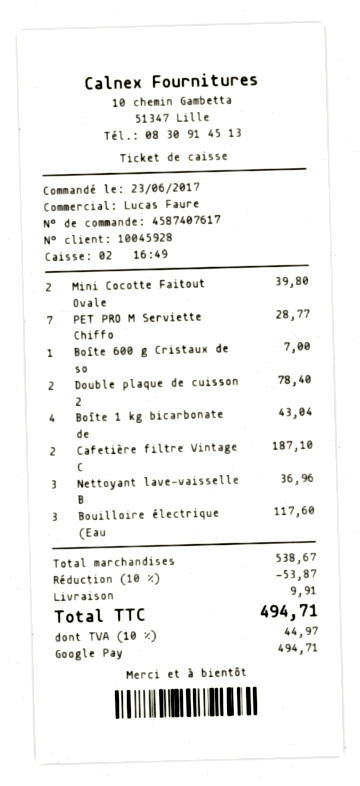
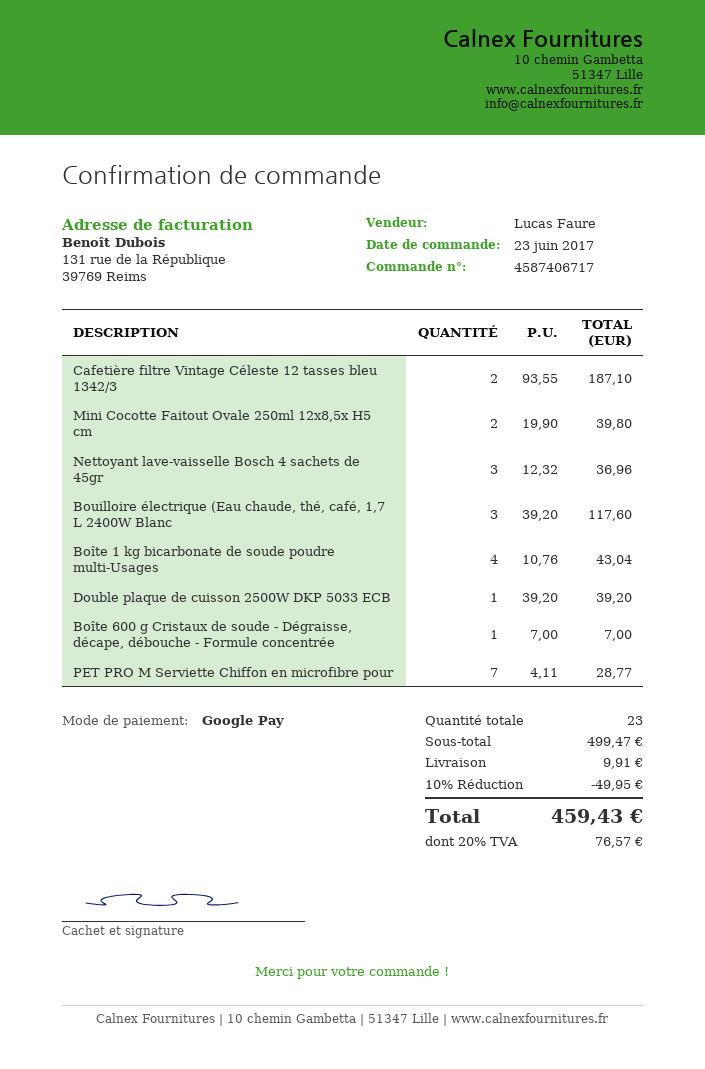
order number: 4587407617 -> 4587406717
Double plaque de cuisson 2: 2 for 78.40 -> 1 for 39.20
subtotal: 538.67 -> 499.47
discount: 10% = 53.87 -> 10% = 49.95
tax: 10% = 44.97 -> 20% = 76.57
total: 494.71 -> 459.43

